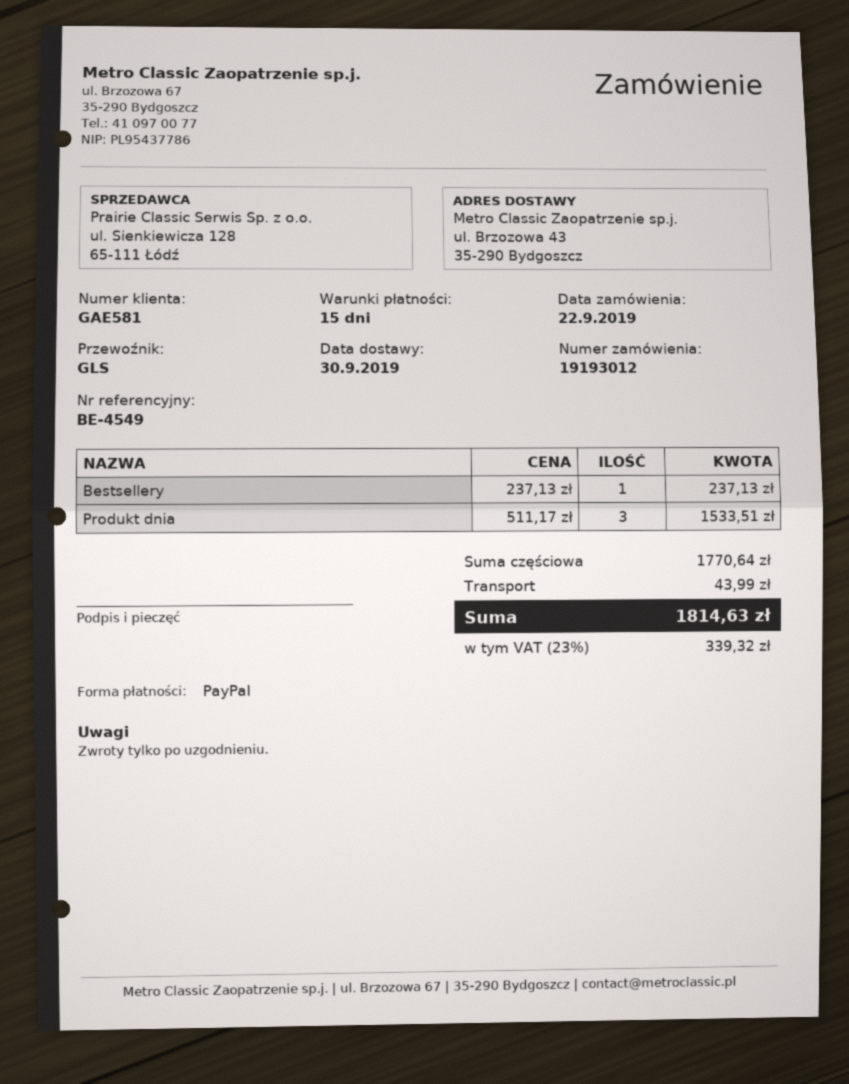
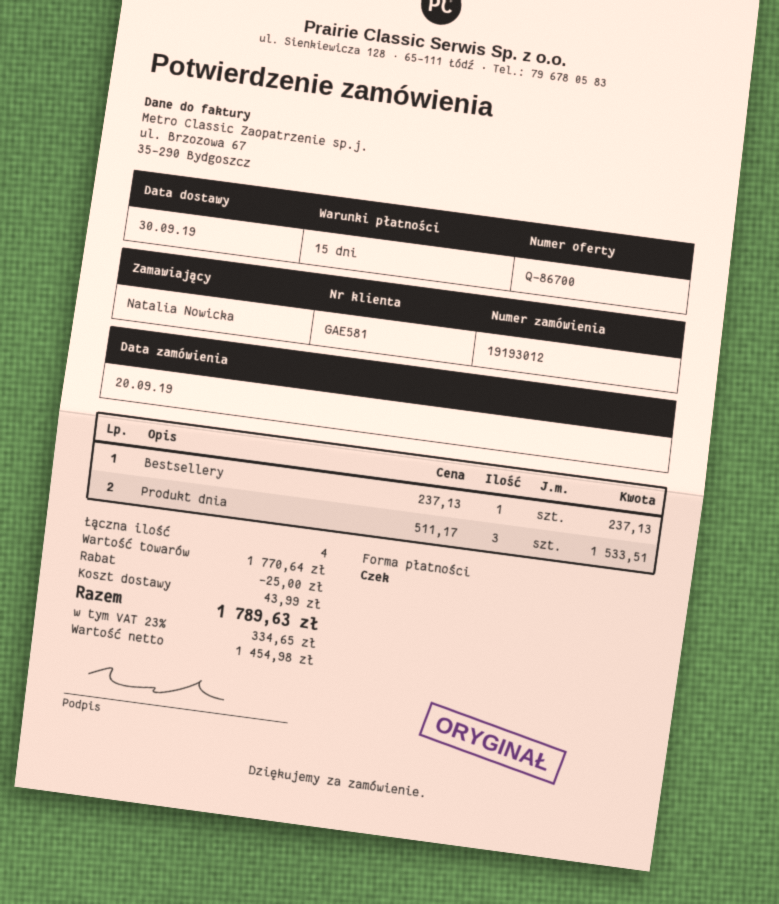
order date: 2019-09-22 -> 2019-09-20
payment method: PayPal -> cheque
discount: none -> 25.00
tax: 23% = 339.32 -> 23% = 334.65
total: 1814.63 -> 1789.63

